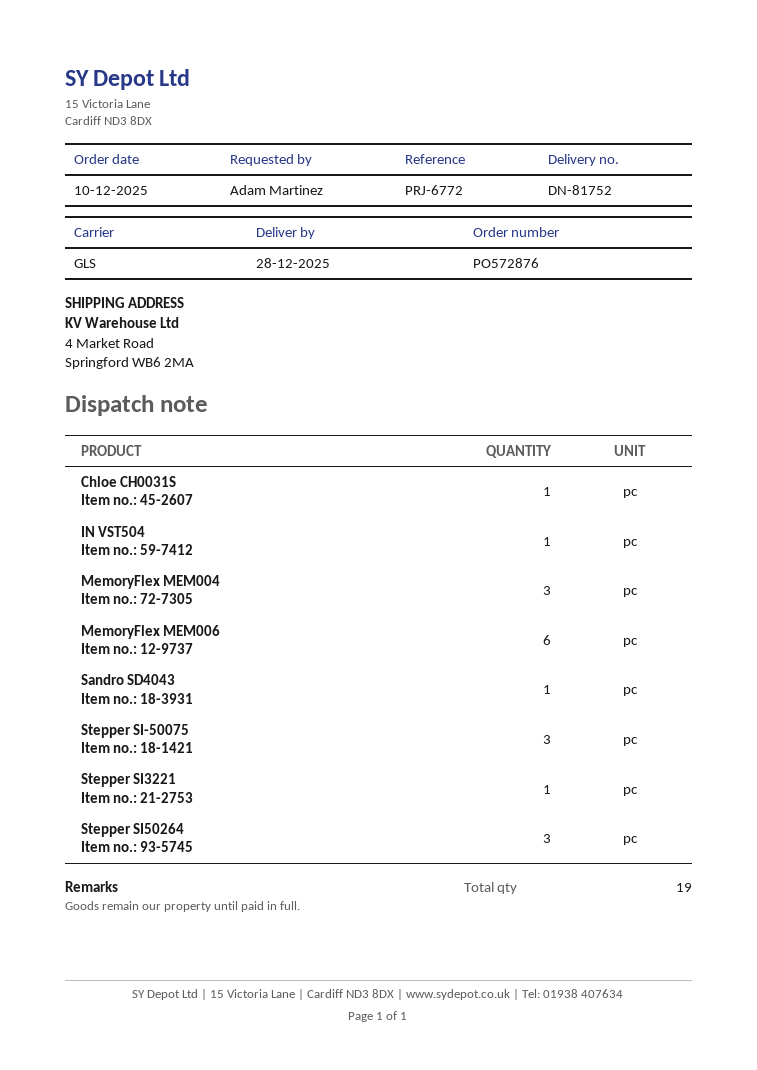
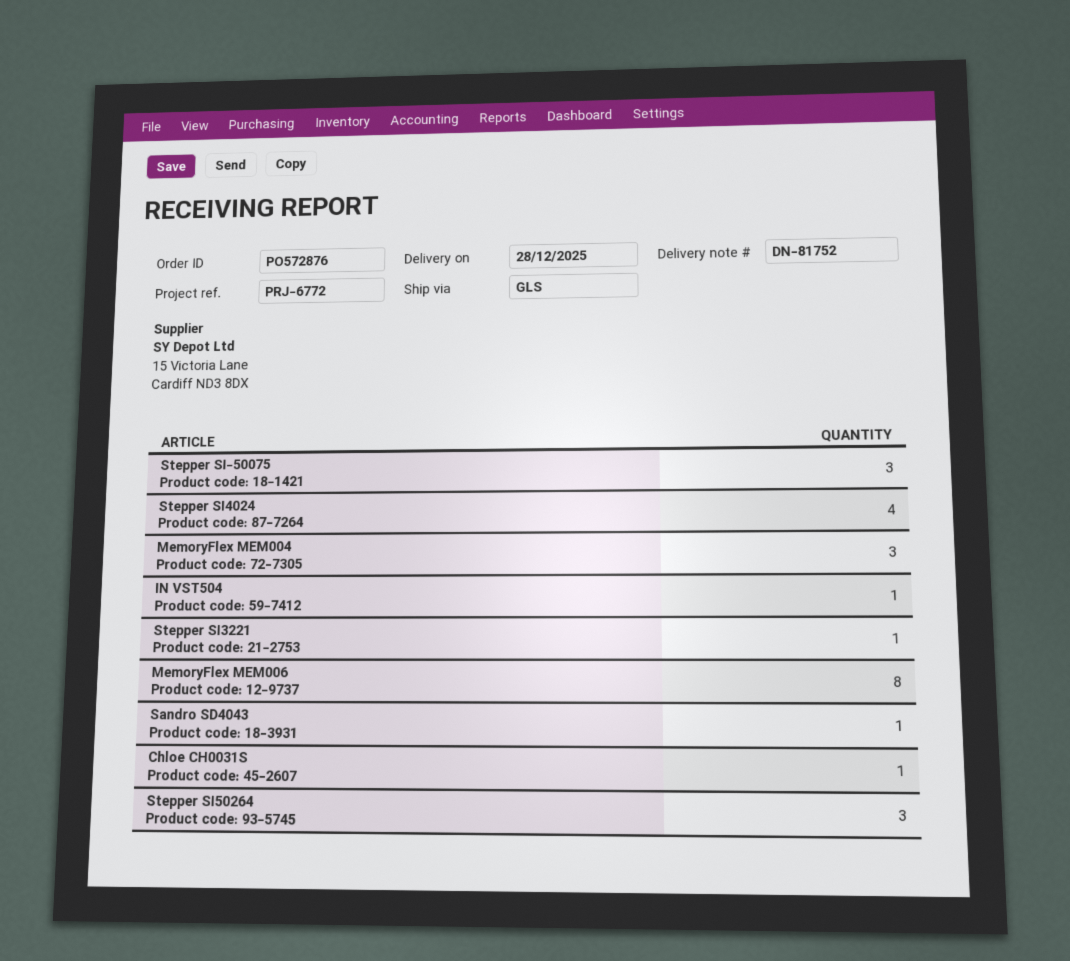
MemoryFlex MEM006: 6 -> 8
Stepper SI4024: none -> 4

